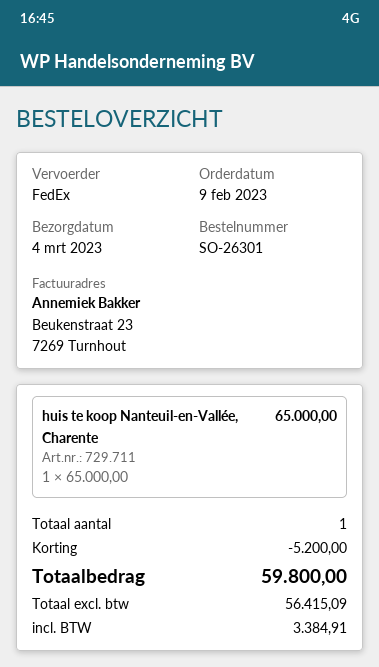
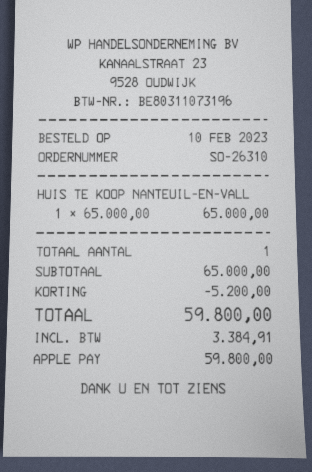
order number: SO-26301 -> SO-26310
order date: 2023-02-09 -> 2023-02-10

